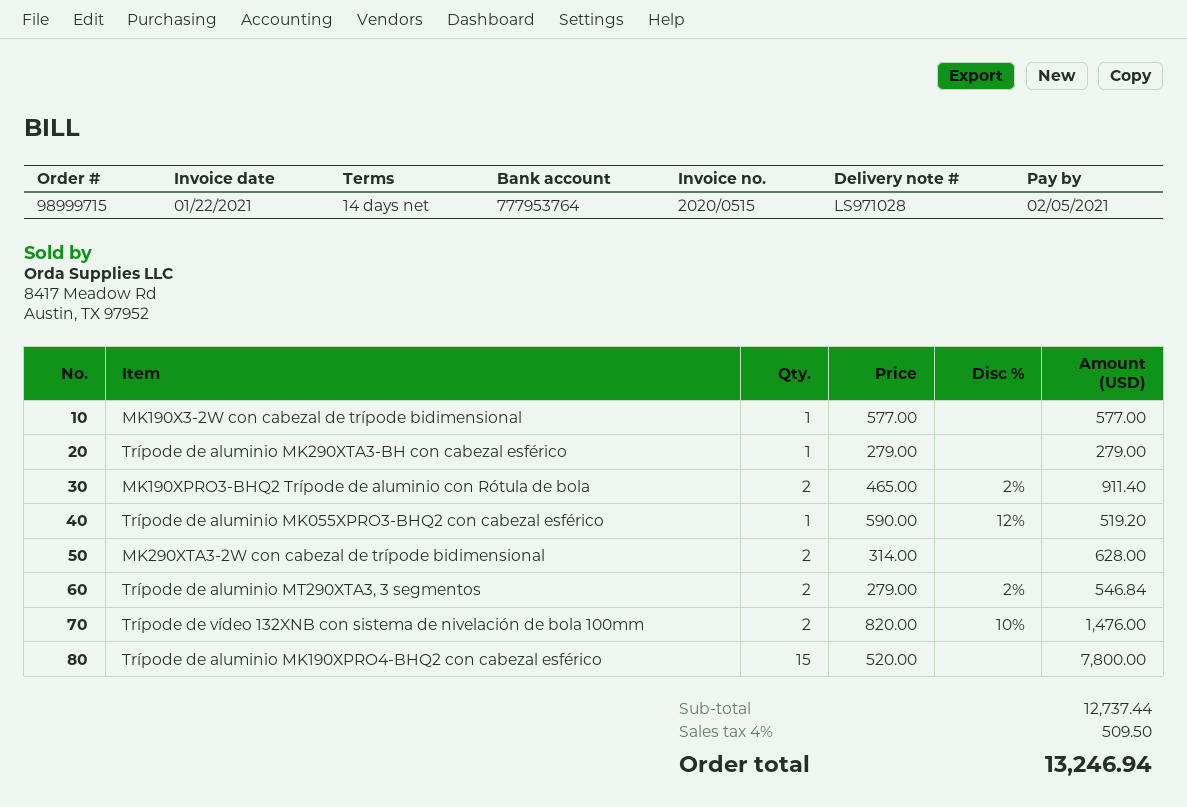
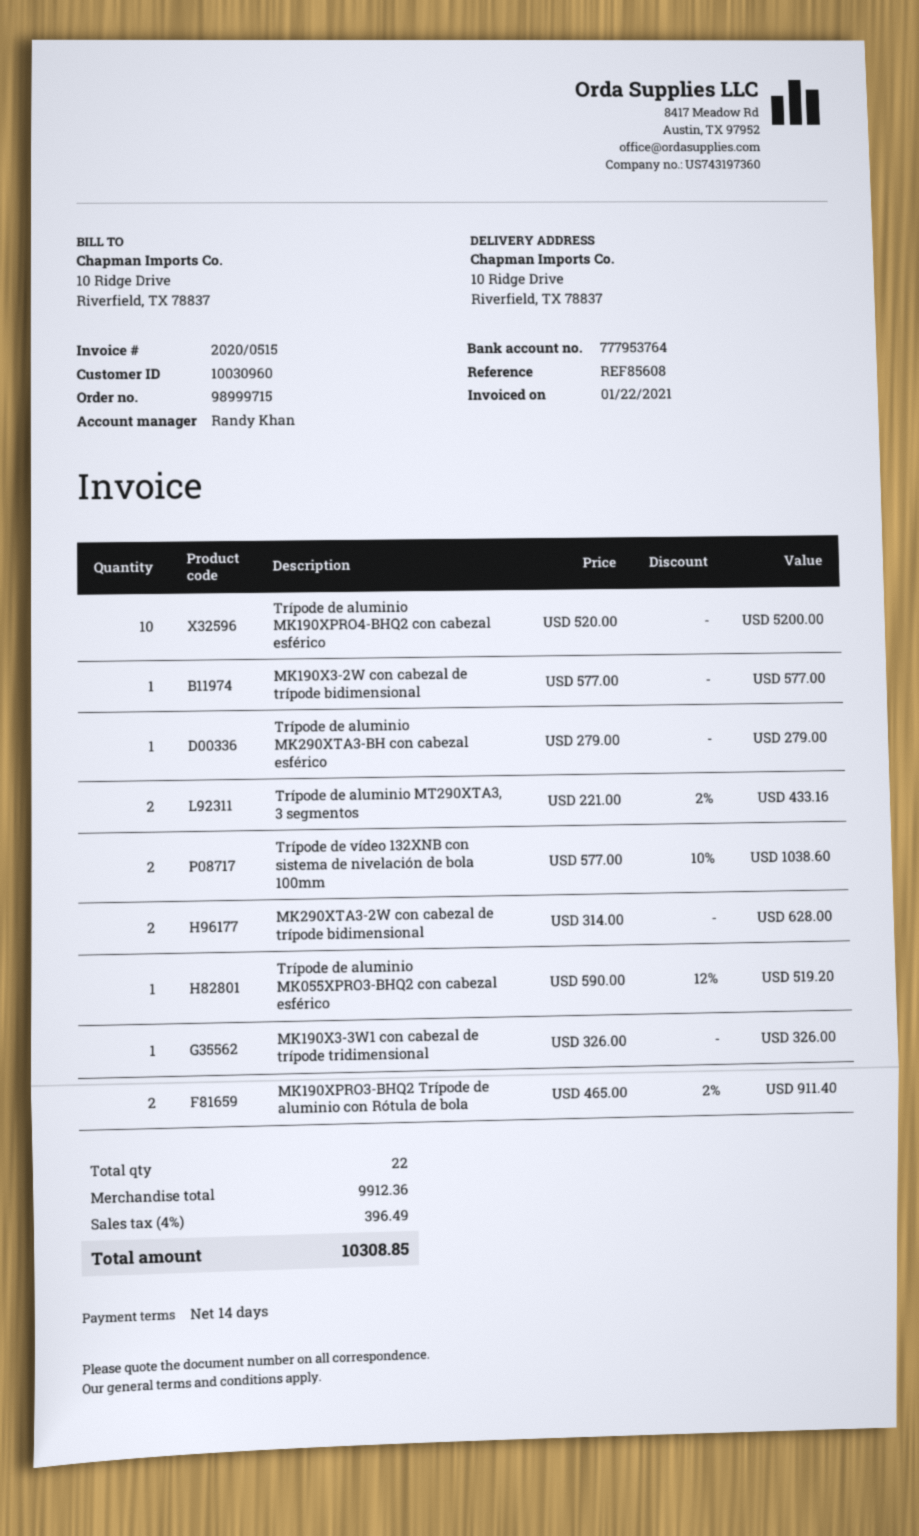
Trípode de aluminio MT290XTA3, 3 segmentos: 2 x 279.00 - 2% = 546.84 -> 2 x 221.00 - 2% = 433.16
Trípode de vídeo 132XNB con sistema de nivelación de bola 100mm: 2 x 820.00 - 10% = 1476.00 -> 2 x 577.00 - 10% = 1038.60
Trípode de aluminio MK190XPRO4-BHQ2 con cabezal esférico: 15 x 520.00 = 7800.00 -> 10 x 520.00 = 5200.00
MK190X3-3W1 con cabezal de trípode tridimensional: none -> 1 x 326.00 = 326.00
subtotal: 12737.44 -> 9912.36
tax: 4% = 509.50 -> 4% = 396.49
total: 13246.94 -> 10308.85

